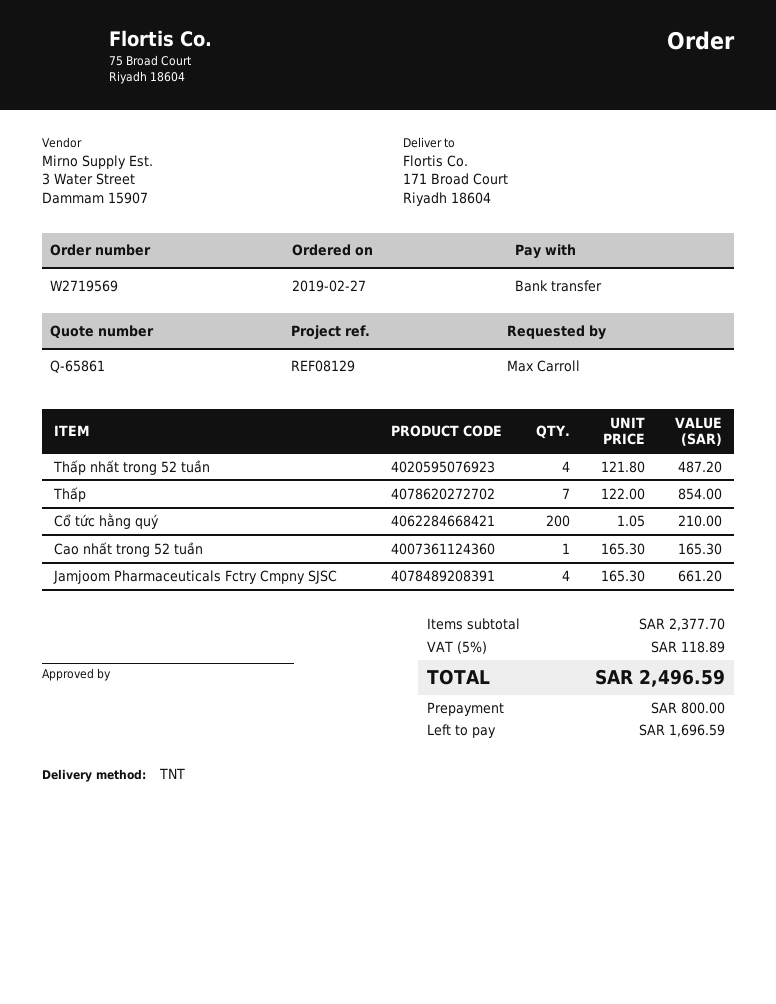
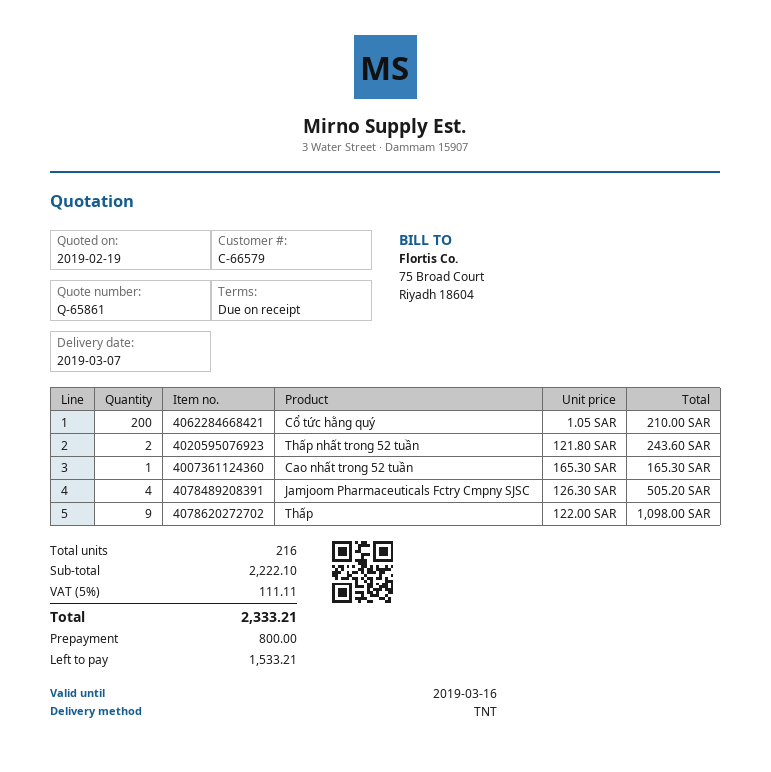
Thấp nhất trong 52 tuần: 4 x 121.80 = 487.20 -> 2 x 121.80 = 243.60
Thấp: 7 x 122.00 = 854.00 -> 9 x 122.00 = 1098.00
Jamjoom Pharmaceuticals Fctry Cmpny SJSC: 4 x 165.30 = 661.20 -> 4 x 126.30 = 505.20
subtotal: 2377.70 -> 2222.10
tax: 5% = 118.89 -> 5% = 111.11
total: 2496.59 -> 2333.21
balance: 1696.59 -> 1533.21

